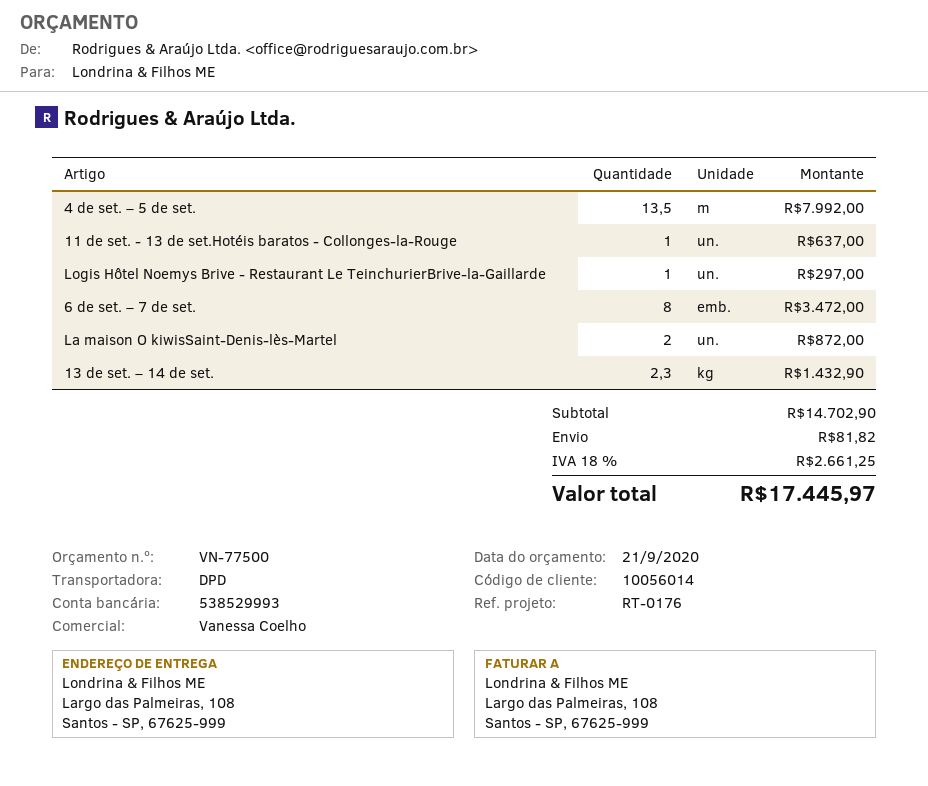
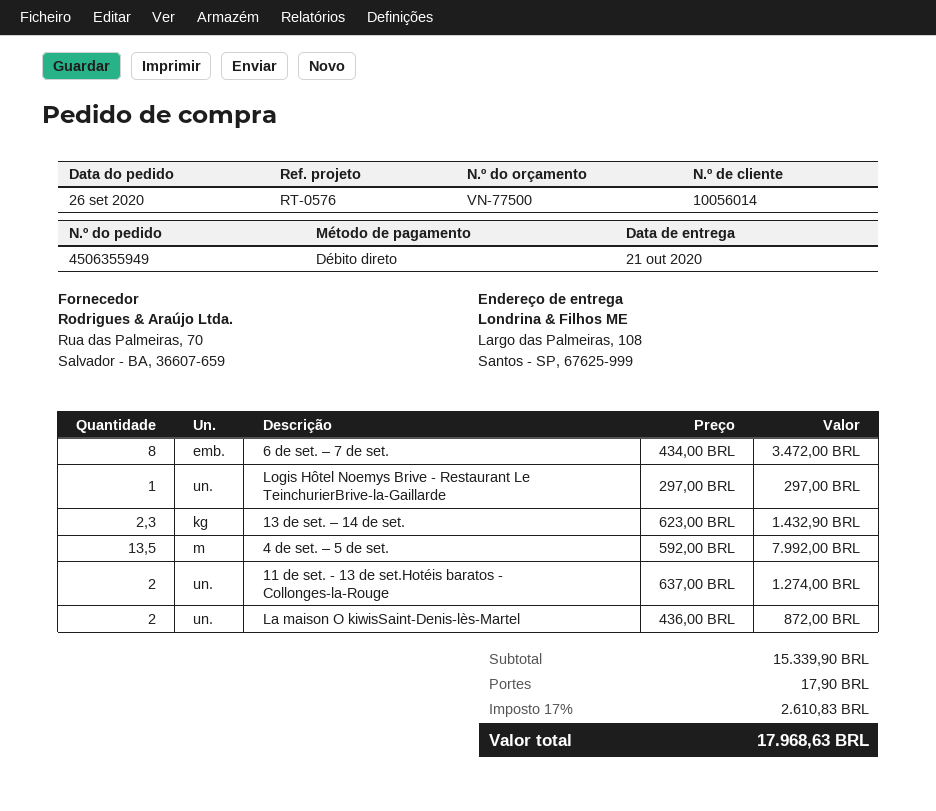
reference: RT-0176 -> RT-0576
11 de set. - 13 de set.Hotéis baratos - Collonges-la-Rouge: 1 for 637.00 -> 2 for 1274.00
subtotal: 14702.90 -> 15339.90
shipping: 81.82 -> 17.90
tax: 18% = 2661.25 -> 17% = 2610.83
total: 17445.97 -> 17968.63

